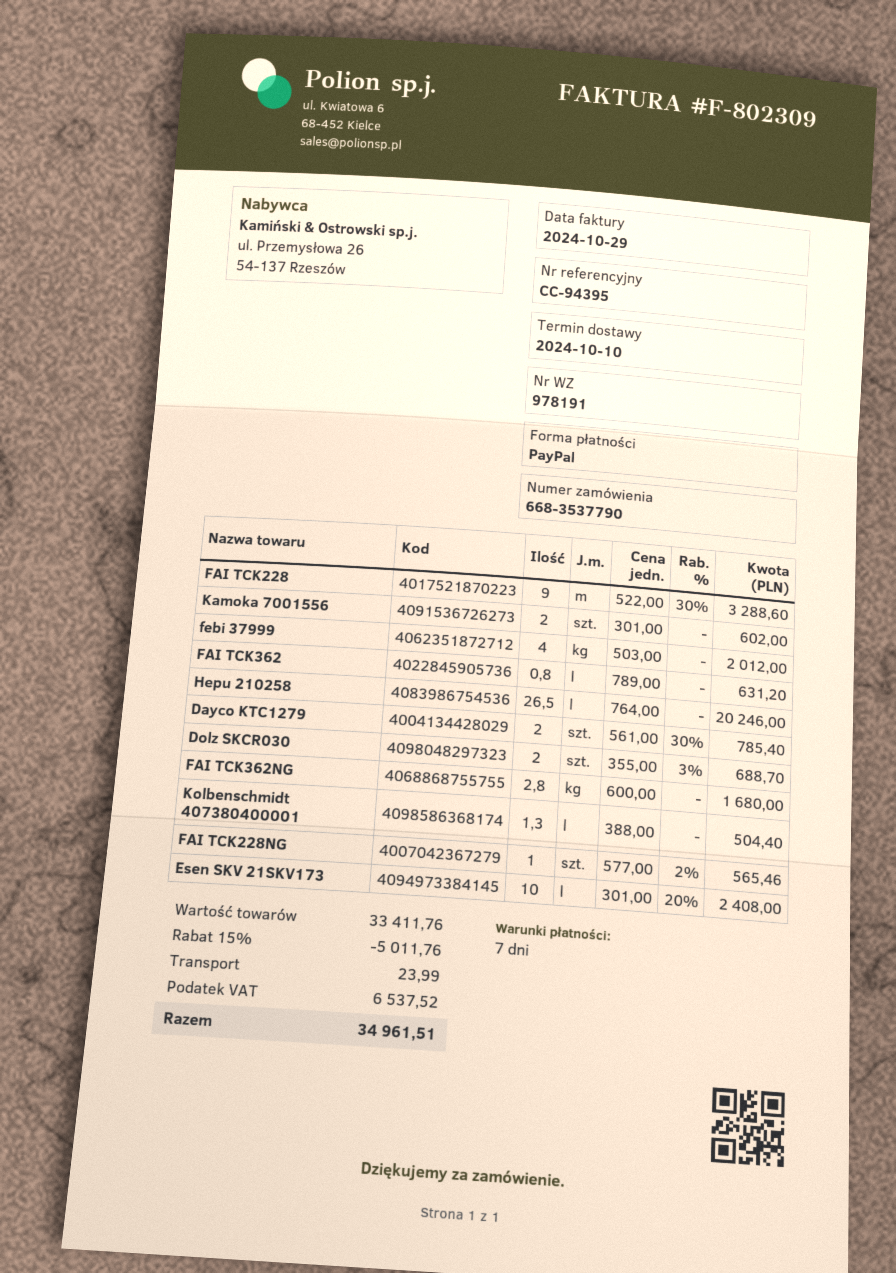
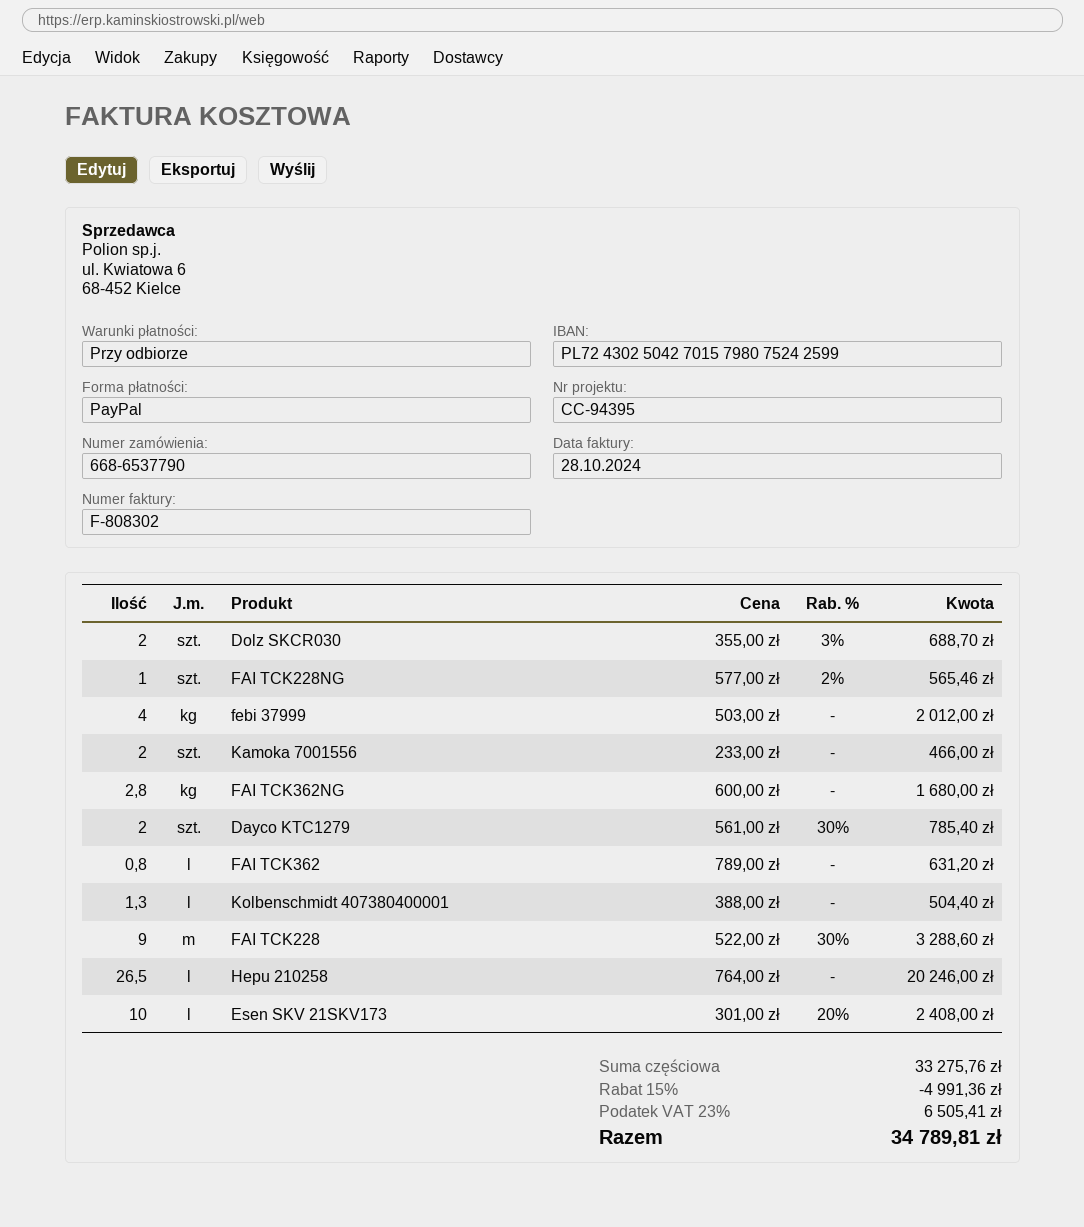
order number: 668-3537790 -> 668-6537790
invoice number: F-802309 -> F-808302
invoice date: 2024-10-29 -> 2024-10-28
payment terms: 7 days -> on receipt
Kamoka 7001556: 2 x 301.00 = 602.00 -> 2 x 233.00 = 466.00
subtotal: 33411.76 -> 33275.76
discount: 15% = 5011.76 -> 15% = 4991.36
shipping: 23.99 -> none
tax: 6537.52 -> 6505.41
total: 34961.51 -> 34789.81

